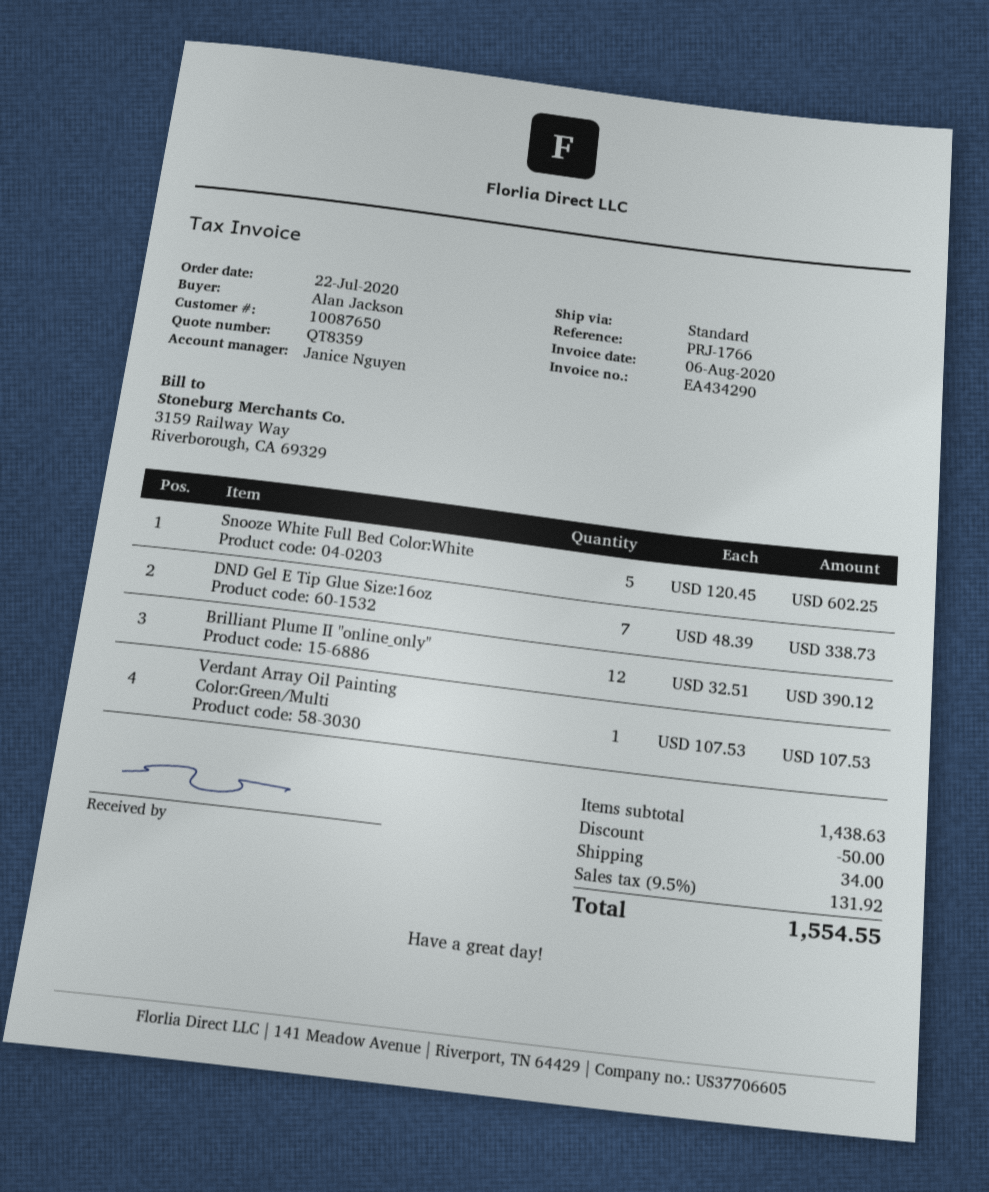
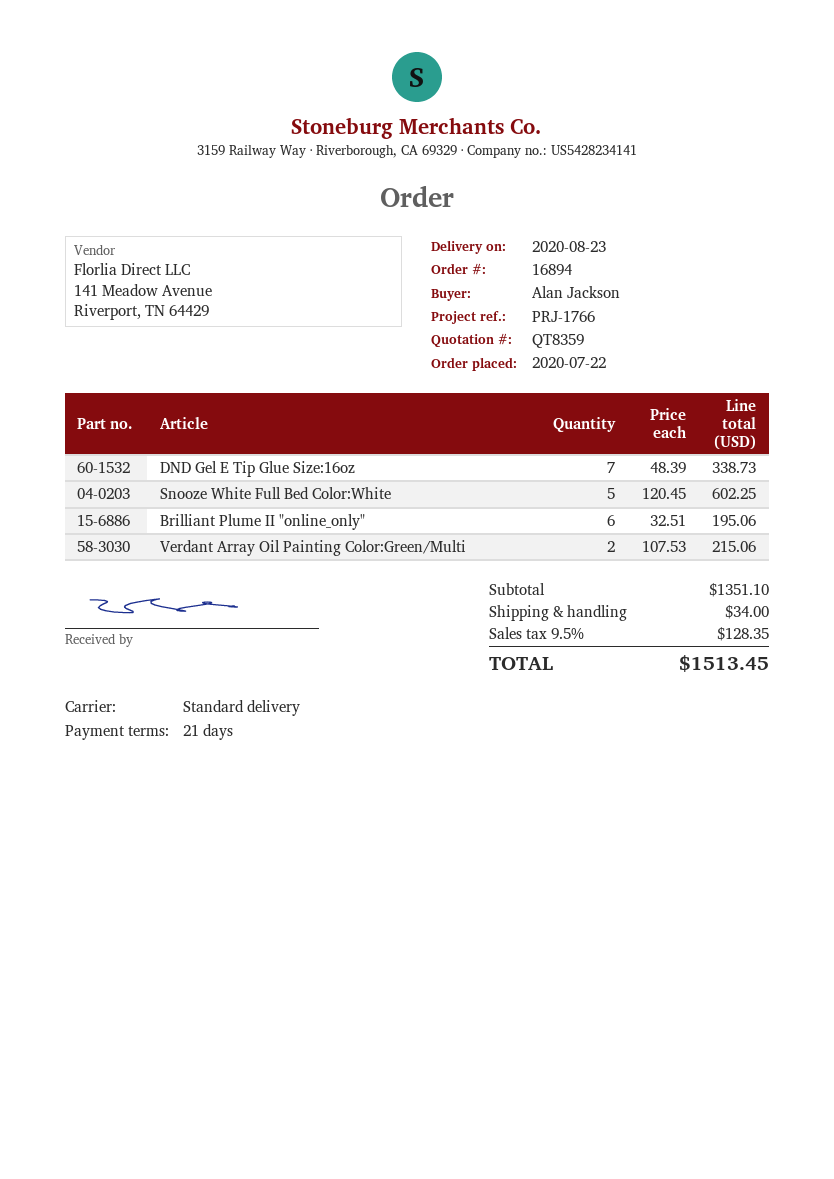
Brilliant Plume II "online_only": 12 x 32.51 = 390.12 -> 6 x 32.51 = 195.06
Verdant Array Oil Painting Color:Green/Multi: 1 x 107.53 = 107.53 -> 2 x 107.53 = 215.06
subtotal: 1438.63 -> 1351.10
discount: 50.00 -> none
tax: 9.5% = 131.92 -> 9.5% = 128.35
total: 1554.55 -> 1513.45

